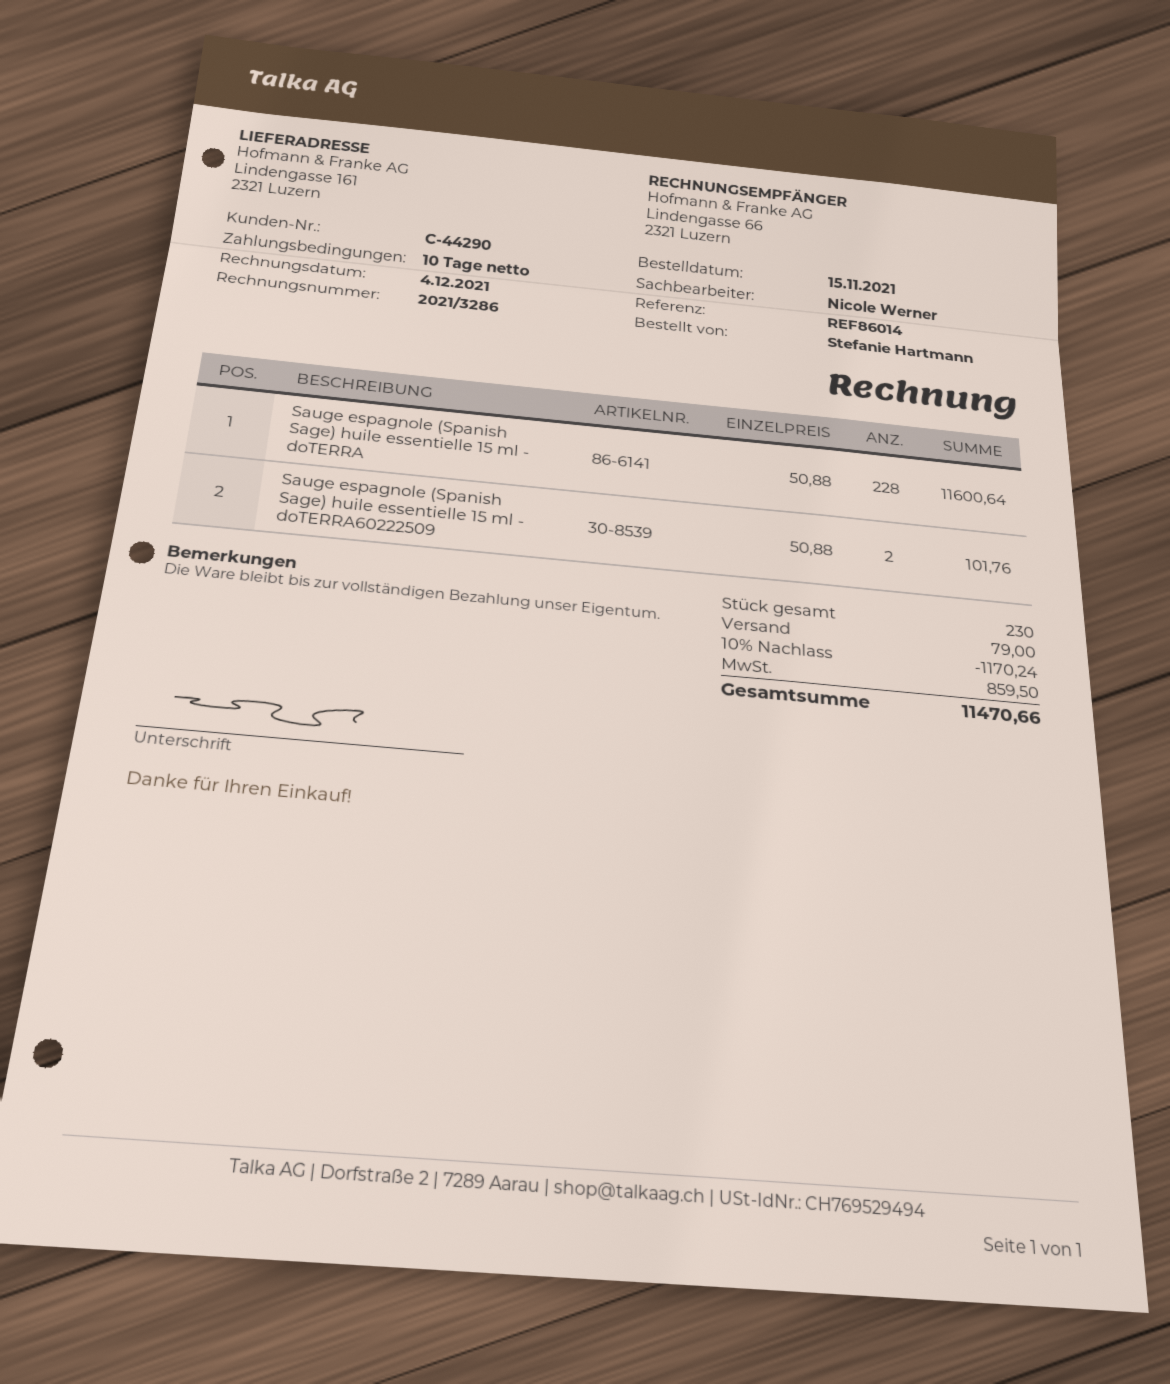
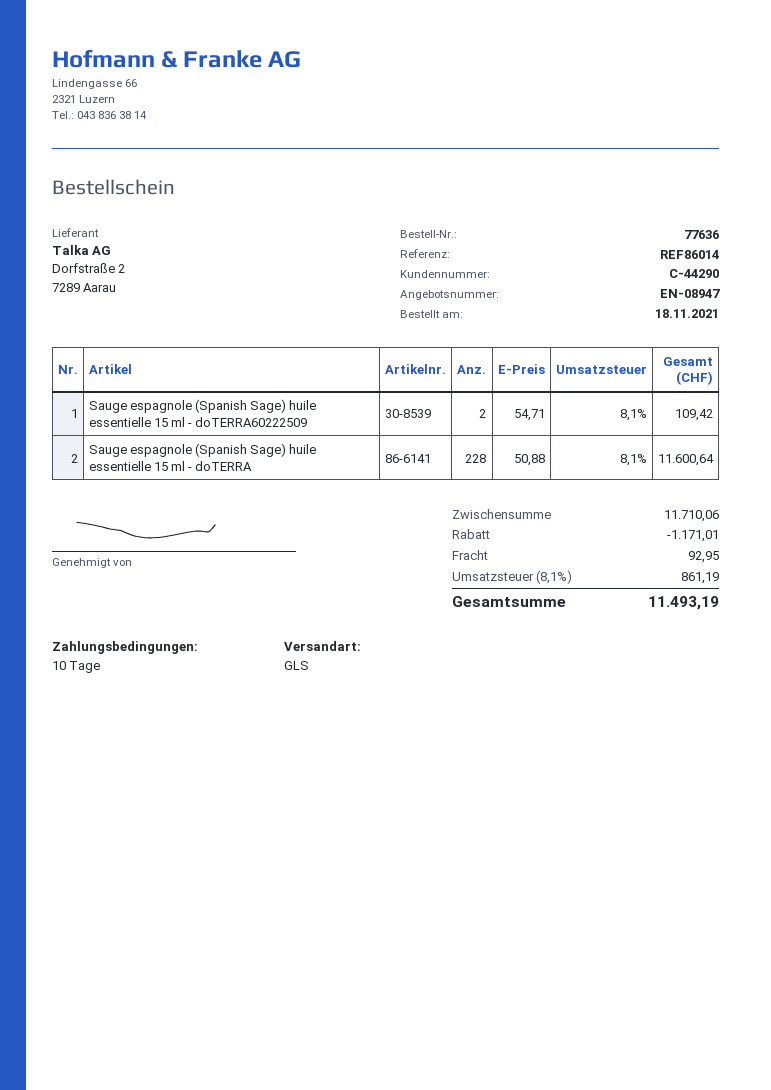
order date: 2021-11-15 -> 2021-11-18
Sauge espagnole (Spanish Sage) huile essentielle 15 ml - doTERRA60222509: 2 x 50.88 = 101.76 -> 2 x 54.71 = 109.42
discount: 1170.24 -> 1171.01
shipping: 79.00 -> 92.95
tax: 859.50 -> 861.19
total: 11470.66 -> 11493.19

